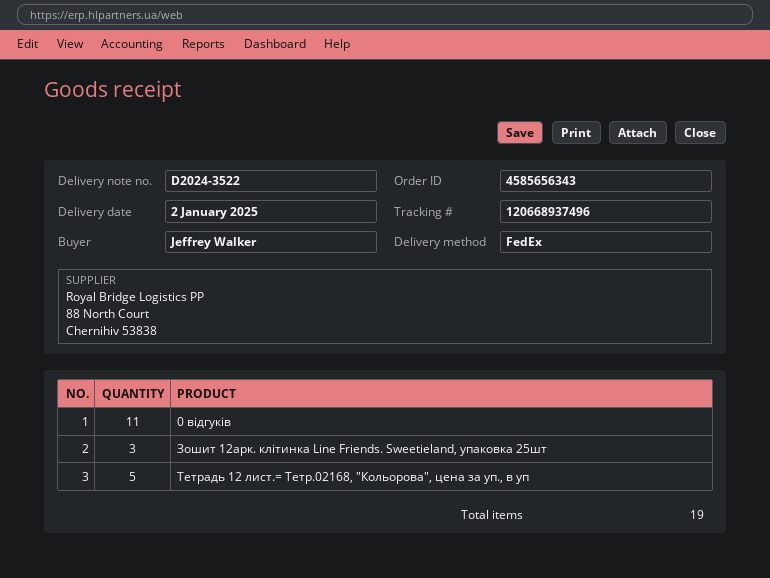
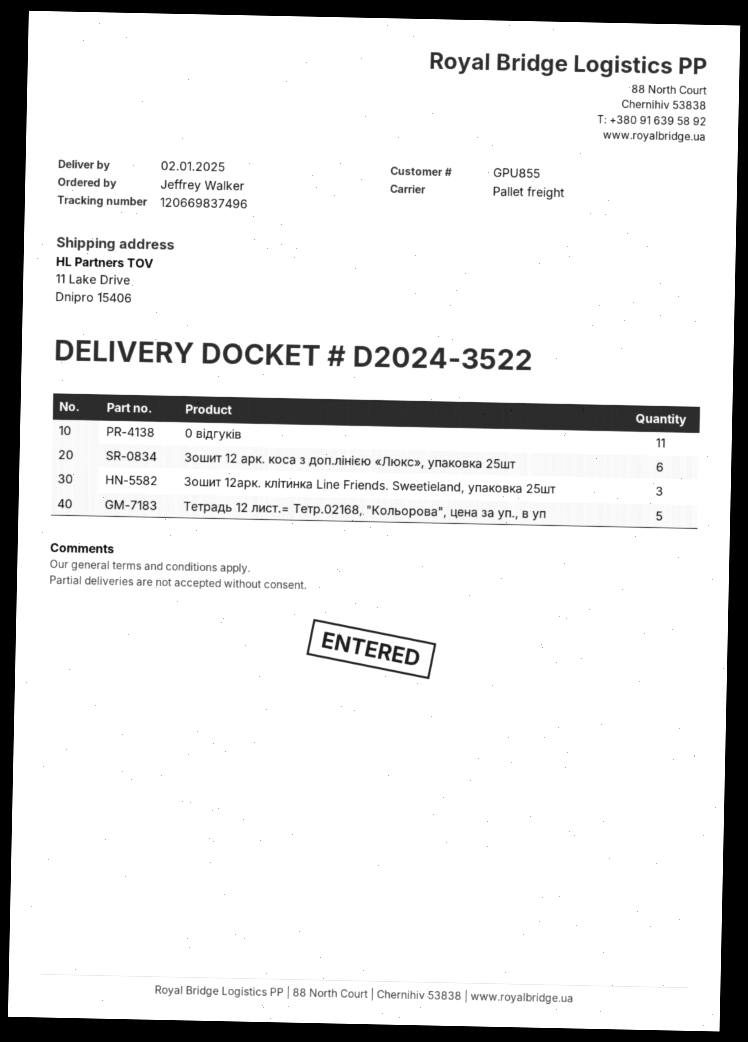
shipping method: FedEx -> pallet freight
tracking number: 120668937496 -> 120669837496
Зошит 12 арк. коса з доп.лінією «Люкс», упаковка 25шт: none -> 6

